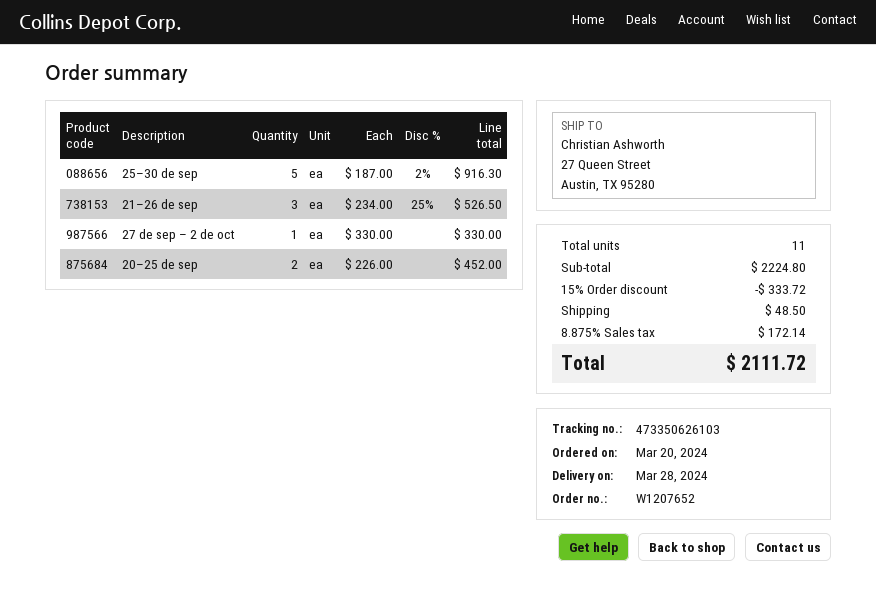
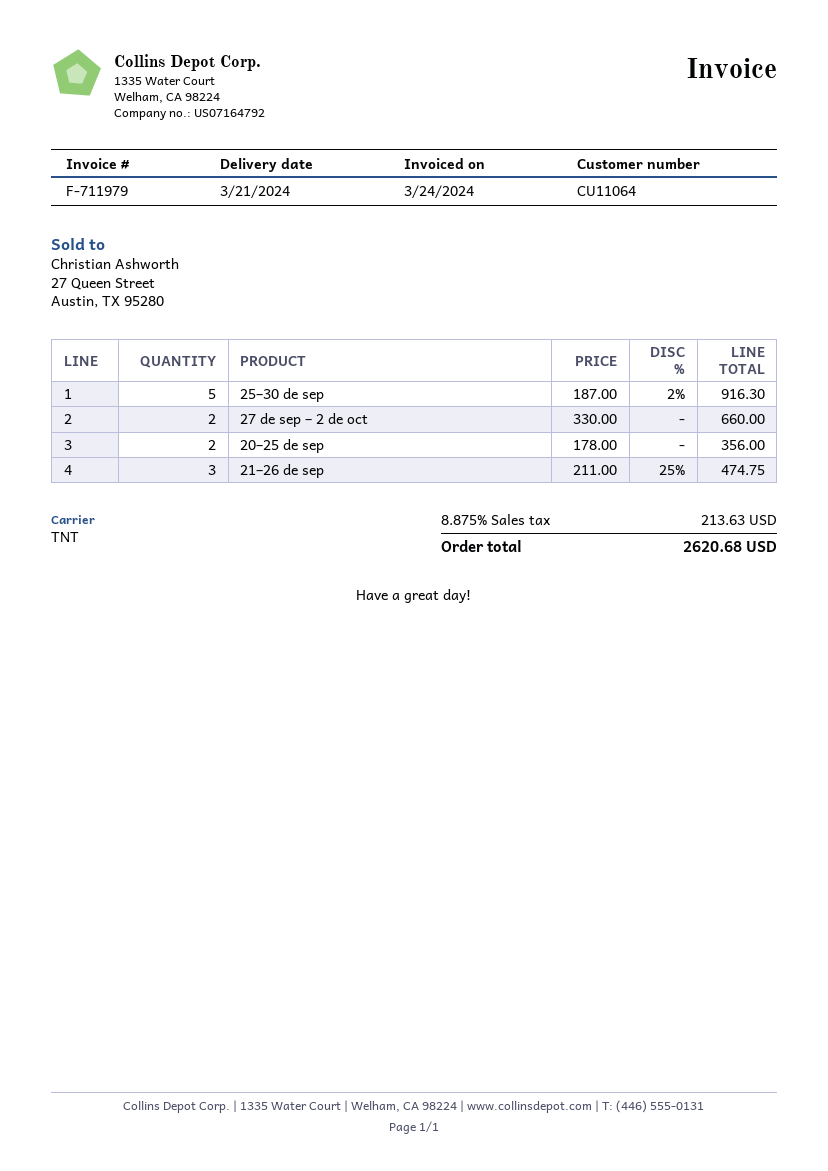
delivery date: 2024-03-28 -> 2024-03-21
21–26 de sep: 3 x 234.00 - 25% = 526.50 -> 3 x 211.00 - 25% = 474.75
27 de sep – 2 de oct: 1 x 330.00 = 330.00 -> 2 x 330.00 = 660.00
20–25 de sep: 2 x 226.00 = 452.00 -> 2 x 178.00 = 356.00
discount: 15% = 333.72 -> none
shipping: 48.50 -> none
tax: 8.875% = 172.14 -> 8.875% = 213.63
total: 2111.72 -> 2620.68

